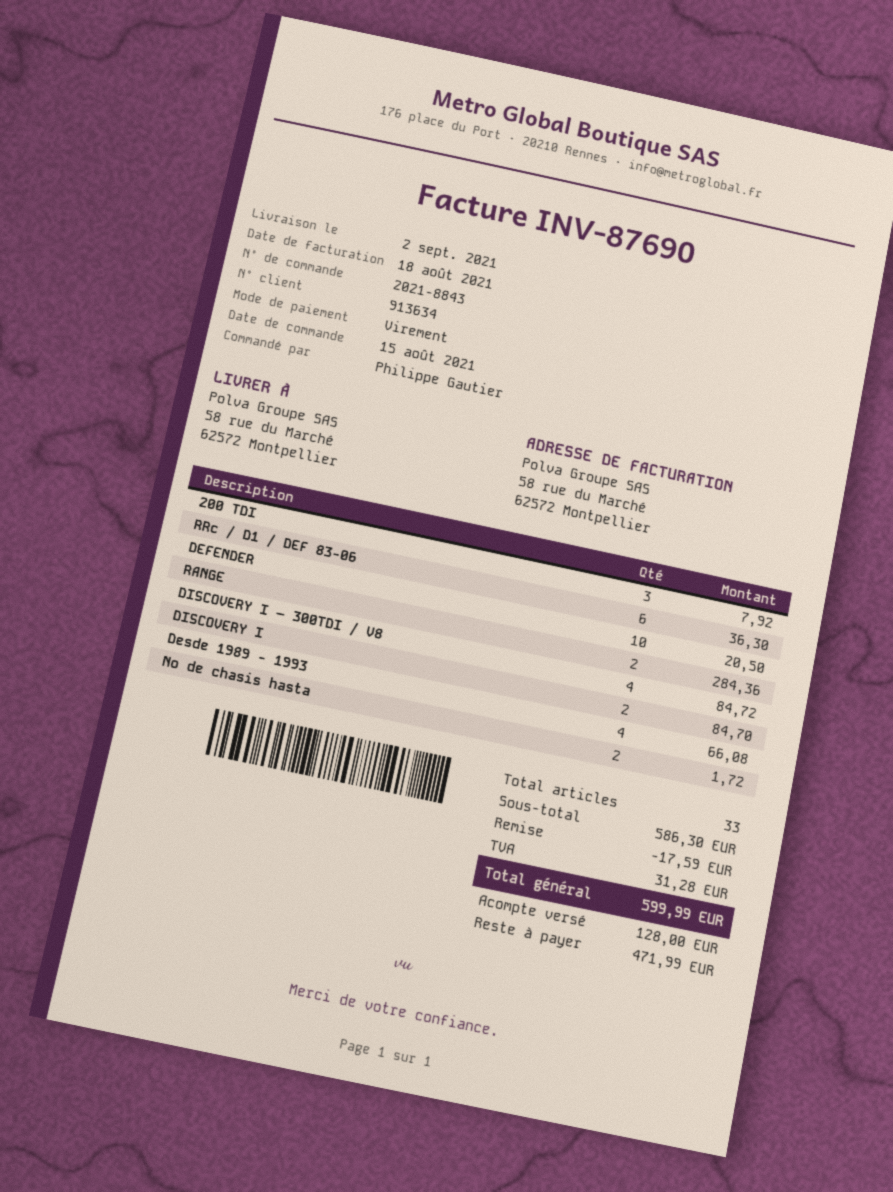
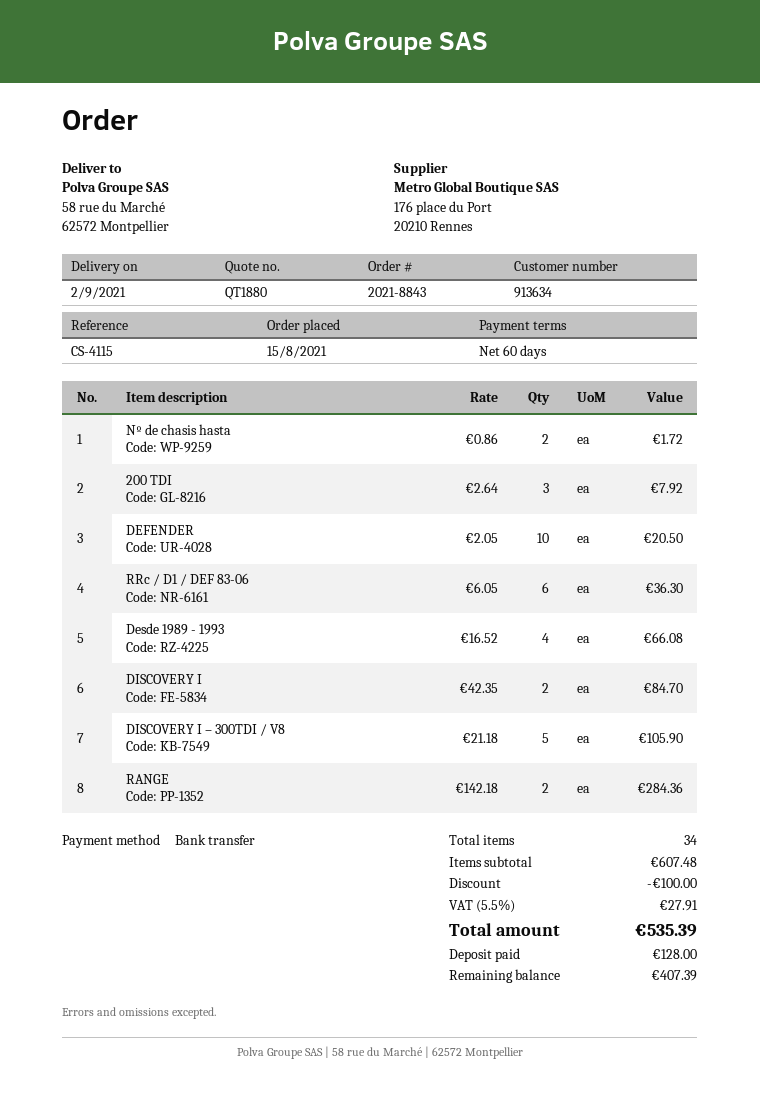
DISCOVERY I – 300TDI / V8: 4 for 84.72 -> 5 for 105.90
total quantity: 33 -> 34
subtotal: 586.30 -> 607.48
discount: 17.59 -> 100.00
tax: 31.28 -> 27.91
total: 599.99 -> 535.39
balance: 471.99 -> 407.39

